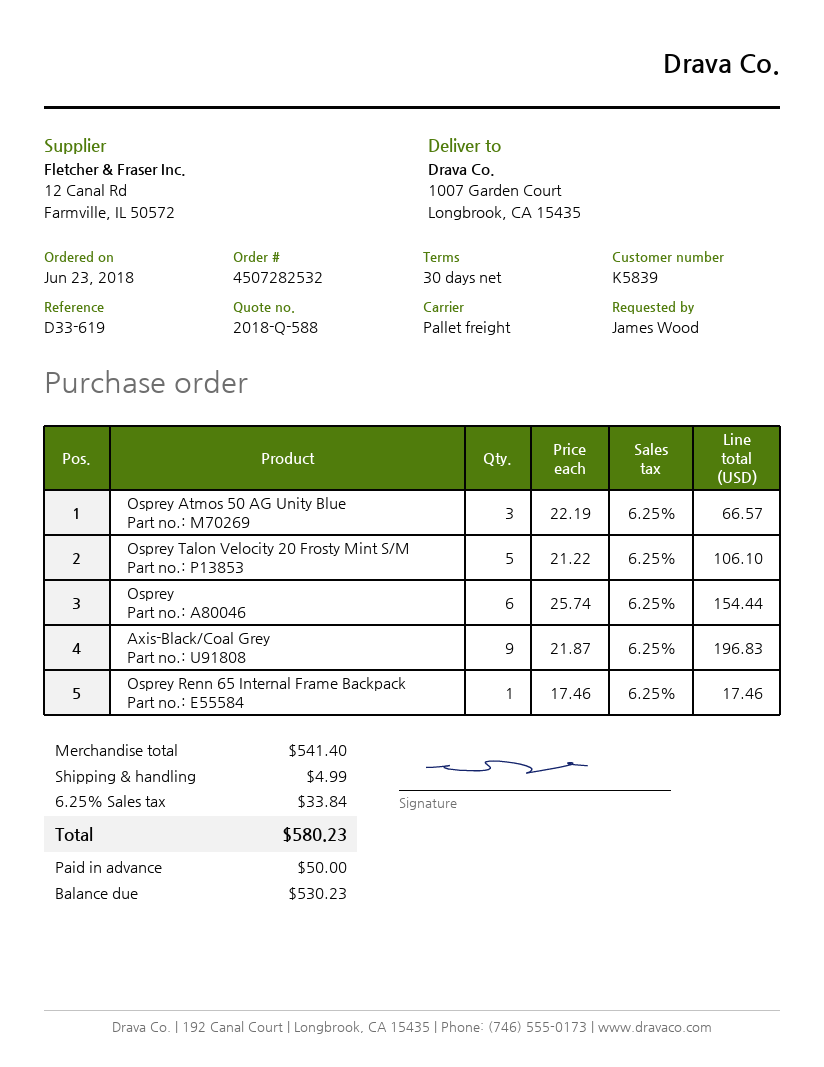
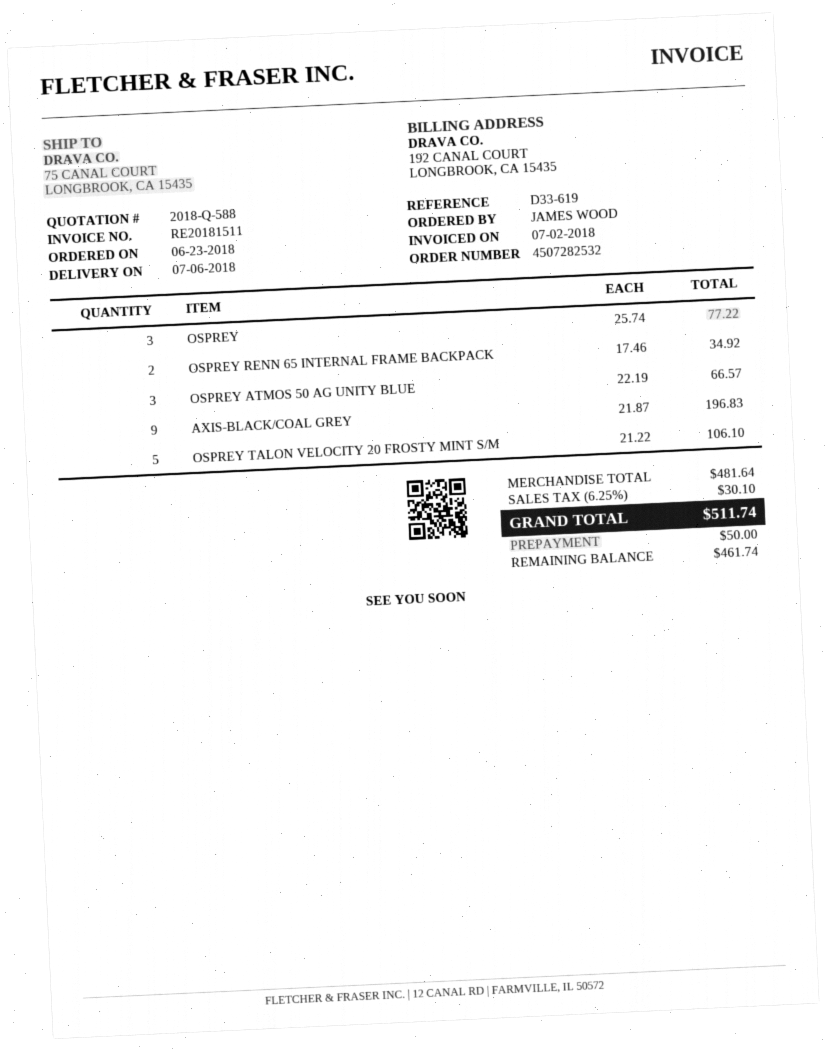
ship to: 1007 Garden Court, Longbrook, CA 15435 -> 75 CANAL COURT, LONGBROOK, CA 15435
Osprey: 6 x 25.74 = 154.44 -> 3 x 25.74 = 77.22
Osprey Renn 65 Internal Frame Backpack: 1 x 17.46 = 17.46 -> 2 x 17.46 = 34.92
subtotal: 541.40 -> 481.64
shipping: 4.99 -> none
tax: 6.25% = 33.84 -> 6.25% = 30.10
total: 580.23 -> 511.74
balance: 530.23 -> 461.74

